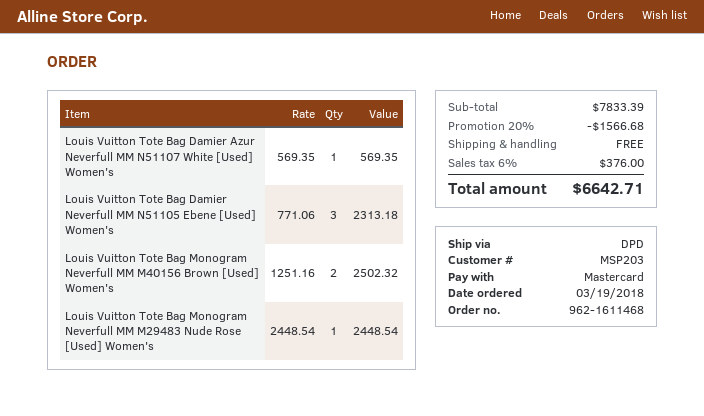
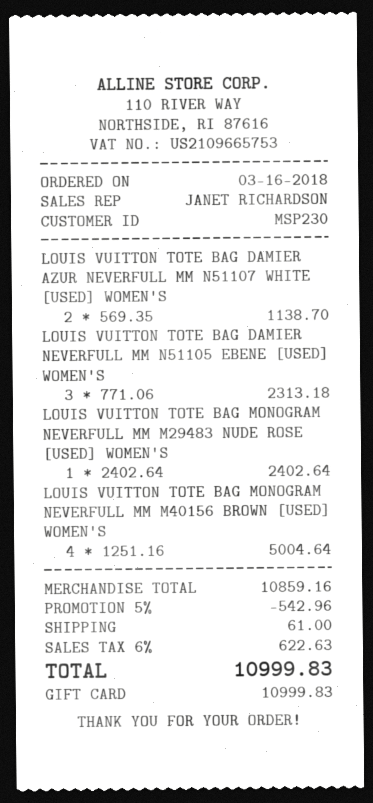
order date: 2018-03-19 -> 2018-03-16
customer number: MSP203 -> MSP230
payment method: Mastercard -> gift card
Louis Vuitton Tote Bag Damier Azur Neverfull MM N51107 White [Used] Women's: 1 x 569.35 = 569.35 -> 2 x 569.35 = 1138.70
Louis Vuitton Tote Bag Monogram Neverfull MM M40156 Brown [Used] Women's: 2 x 1251.16 = 2502.32 -> 4 x 1251.16 = 5004.64
Louis Vuitton Tote Bag Monogram Neverfull MM M29483 Nude Rose [Used] Women's: 1 x 2448.54 = 2448.54 -> 1 x 2402.64 = 2402.64
subtotal: 7833.39 -> 10859.16
discount: 20% = 1566.68 -> 5% = 542.96
shipping: 0.00 -> 61.00
tax: 6% = 376.00 -> 6% = 622.63
total: 6642.71 -> 10999.83

